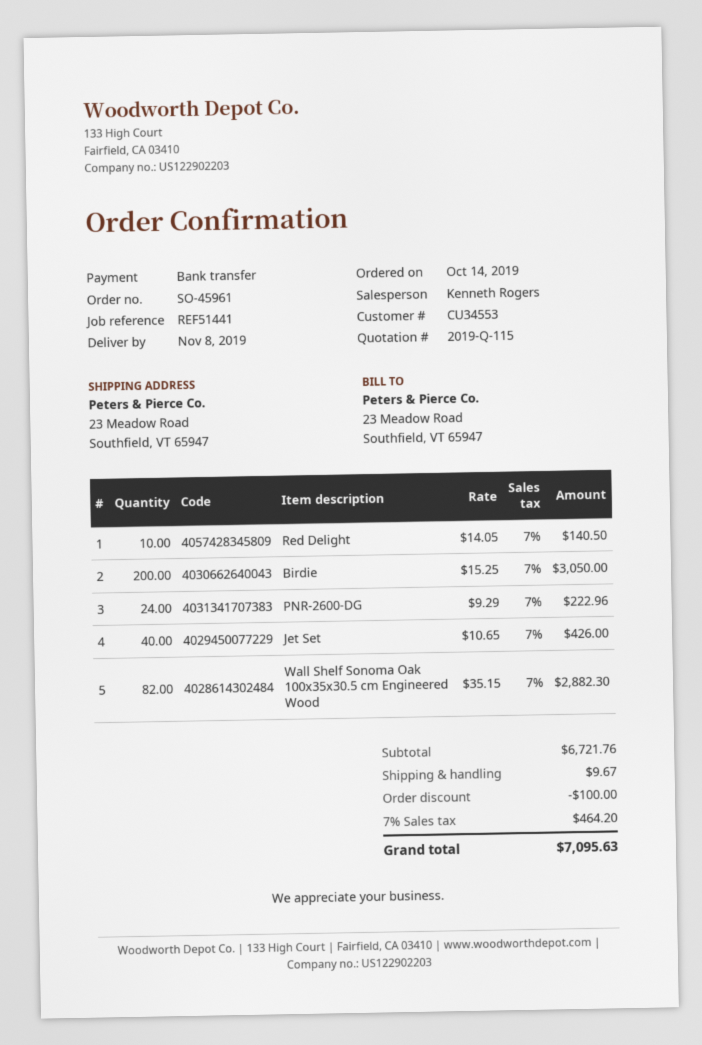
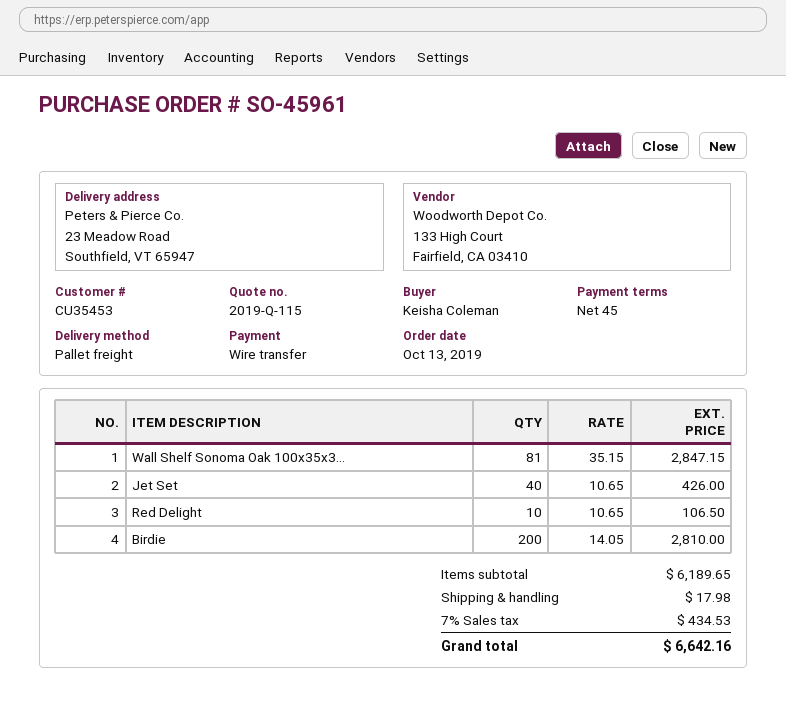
order date: 2019-10-14 -> 2019-10-13
customer number: CU34553 -> CU35453
Red Delight: 10 x 14.05 = 140.50 -> 10 x 10.65 = 106.50
Birdie: 200 x 15.25 = 3050.00 -> 200 x 14.05 = 2810.00
PNR-2600-DG: 24 x 9.29 = 222.96 -> none
Wall Shelf Sonoma Oak 100x35x30.5 cm Engineered Wood: 82 x 35.15 = 2882.30 -> 81 x 35.15 = 2847.15
subtotal: 6721.76 -> 6189.65
discount: 100.00 -> none
shipping: 9.67 -> 17.98
tax: 7% = 464.20 -> 7% = 434.53
total: 7095.63 -> 6642.16

